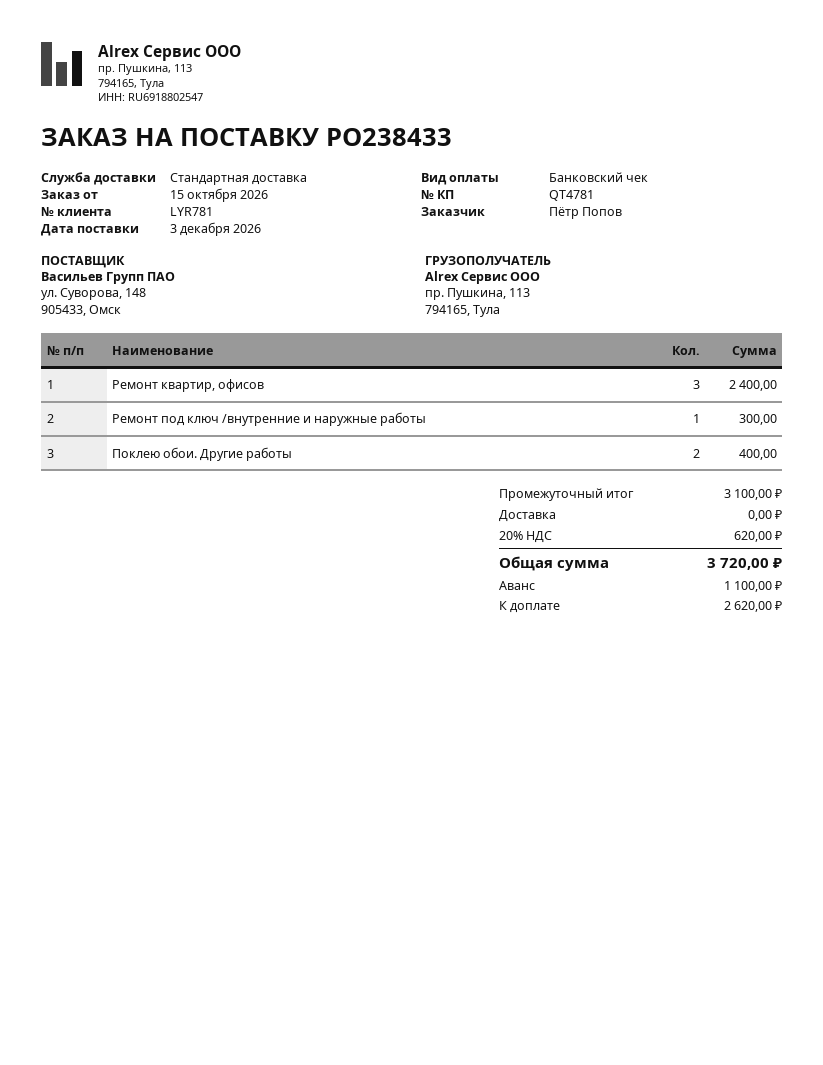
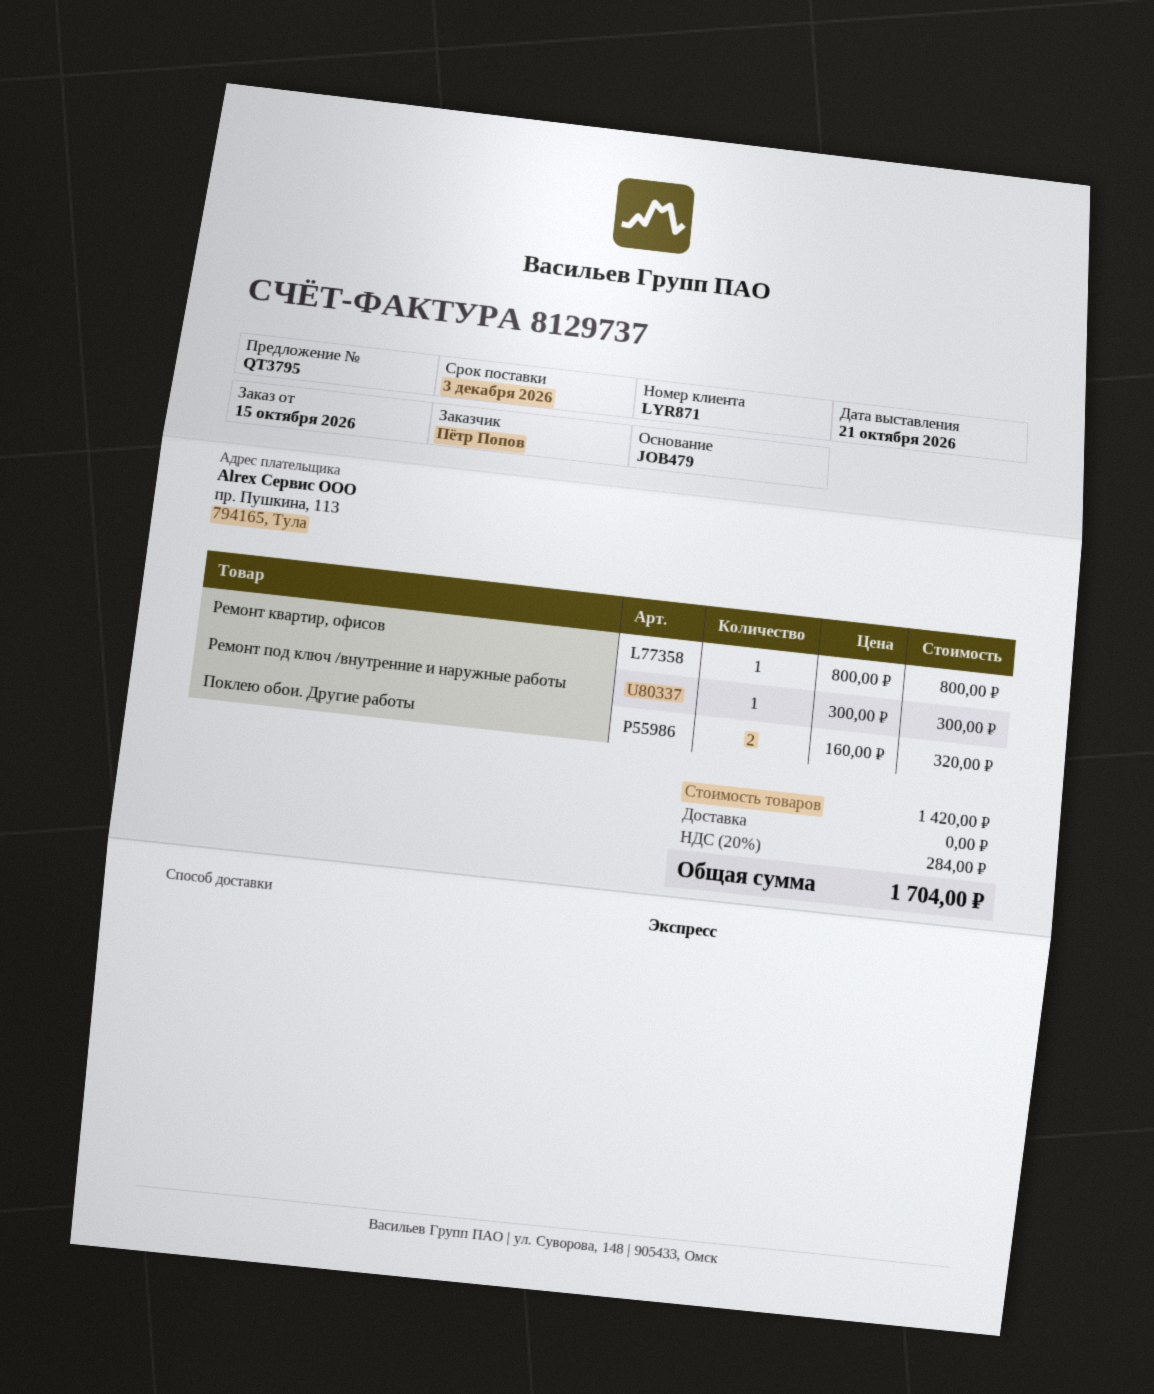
quote number: QT4781 -> QT3795
customer number: LYR781 -> LYR871
shipping method: standard -> express
Ремонт квартир, офисов: 3 for 2400.00 -> 1 for 800.00
Поклею обои. Другие работы: 2 for 400.00 -> 2 for 320.00
subtotal: 3100.00 -> 1420.00
tax: 20% = 620.00 -> 20% = 284.00
total: 3720.00 -> 1704.00

